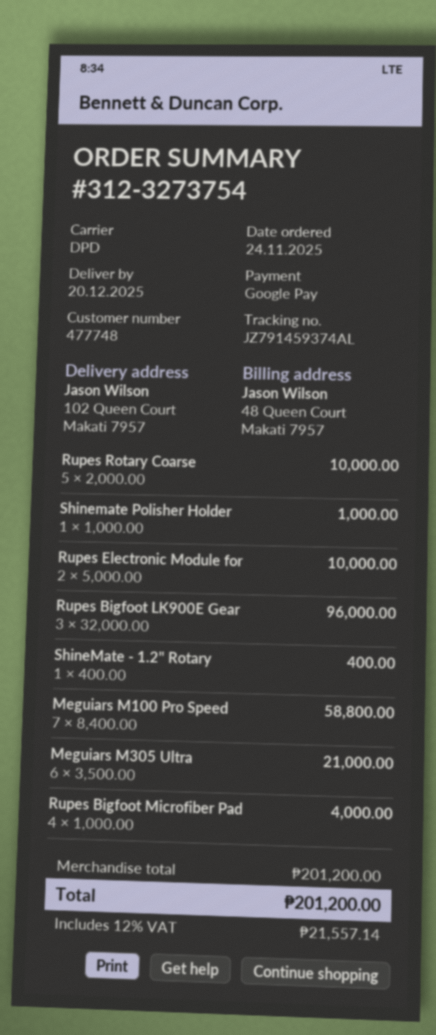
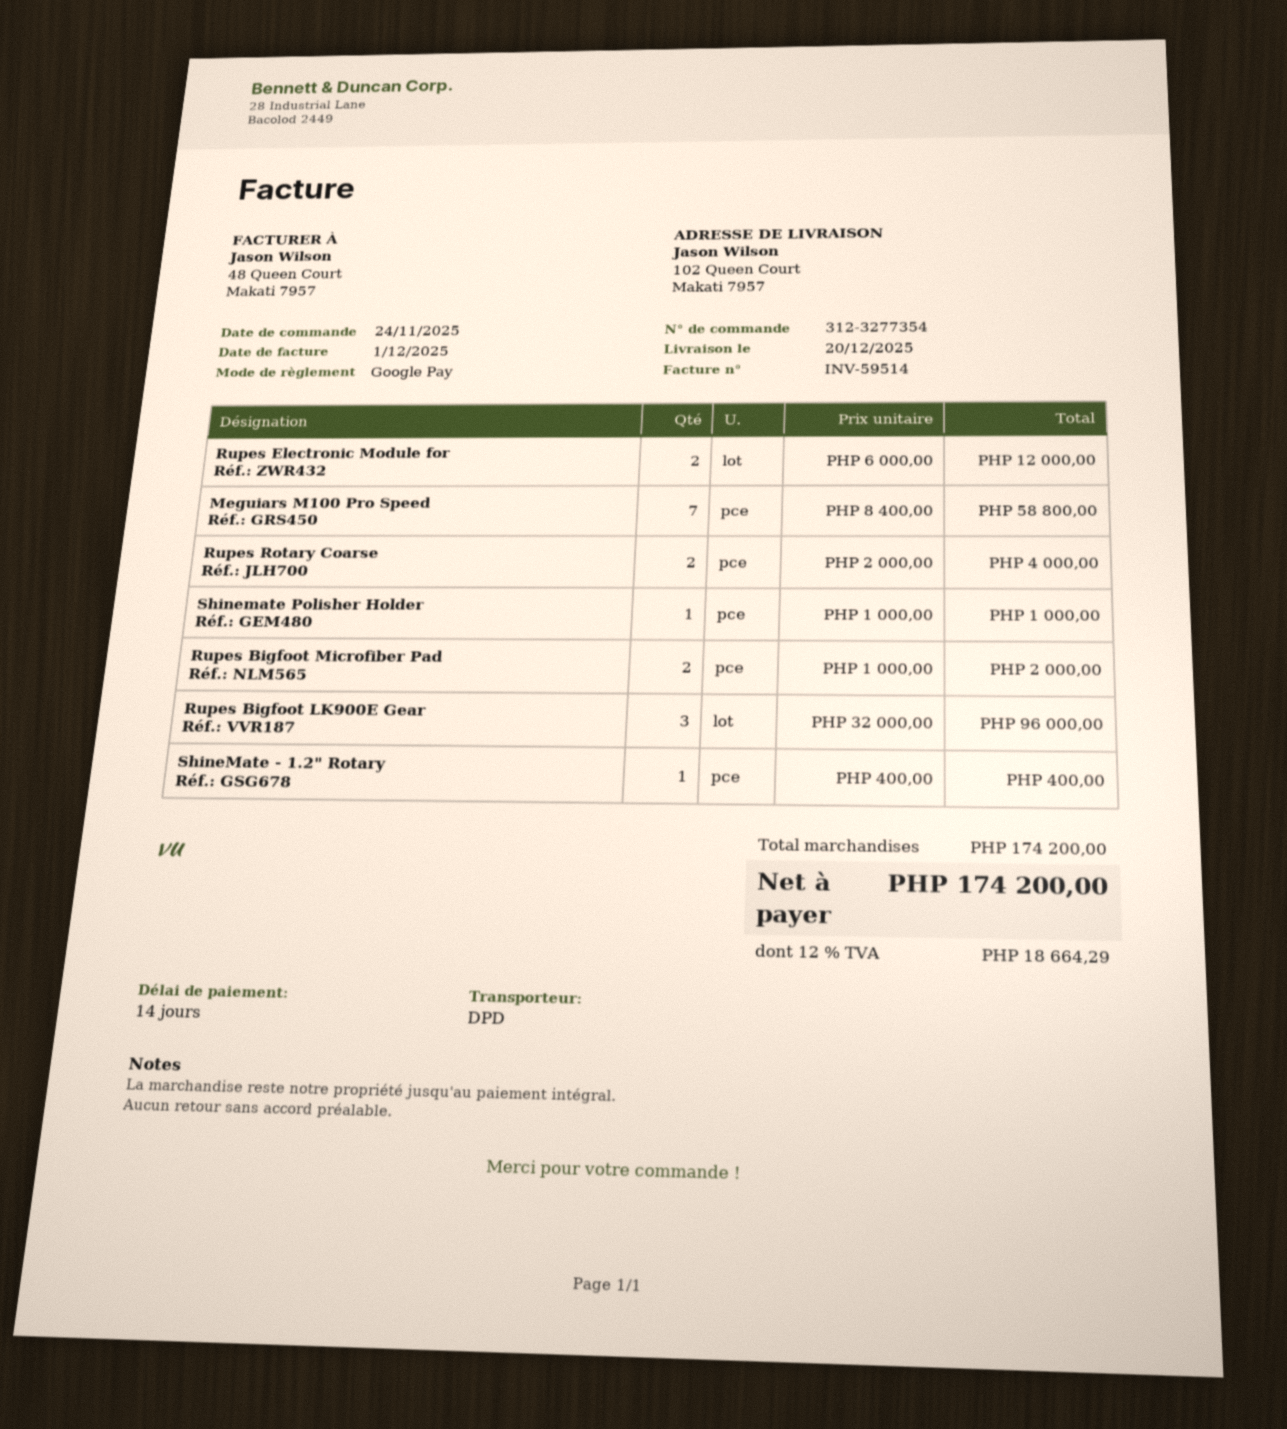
order number: 312-3273754 -> 312-3277354
Rupes Rotary Coarse: 5 x 2000.00 = 10000.00 -> 2 x 2000.00 = 4000.00
Rupes Electronic Module for: 2 x 5000.00 = 10000.00 -> 2 x 6000.00 = 12000.00
Meguiars M305 Ultra: 6 x 3500.00 = 21000.00 -> none
Rupes Bigfoot Microfiber Pad: 4 x 1000.00 = 4000.00 -> 2 x 1000.00 = 2000.00
subtotal: 201200.00 -> 174200.00
tax: 12% = 21557.14 -> 12% = 18664.29
total: 201200.00 -> 174200.00

